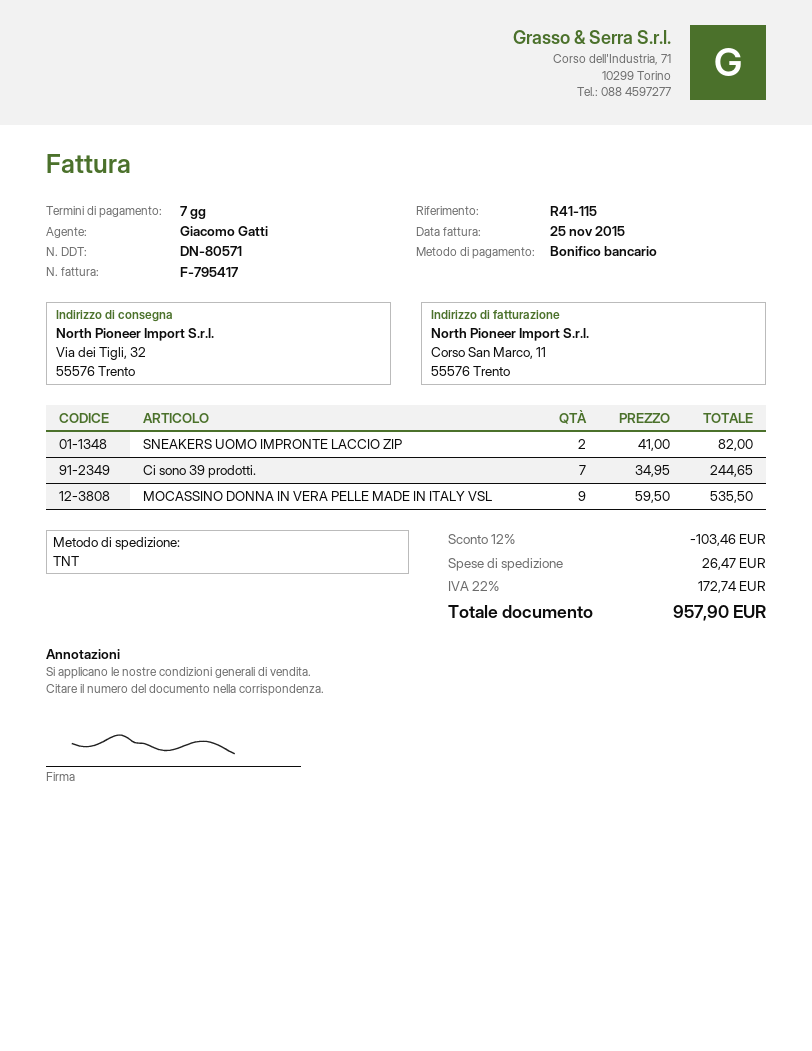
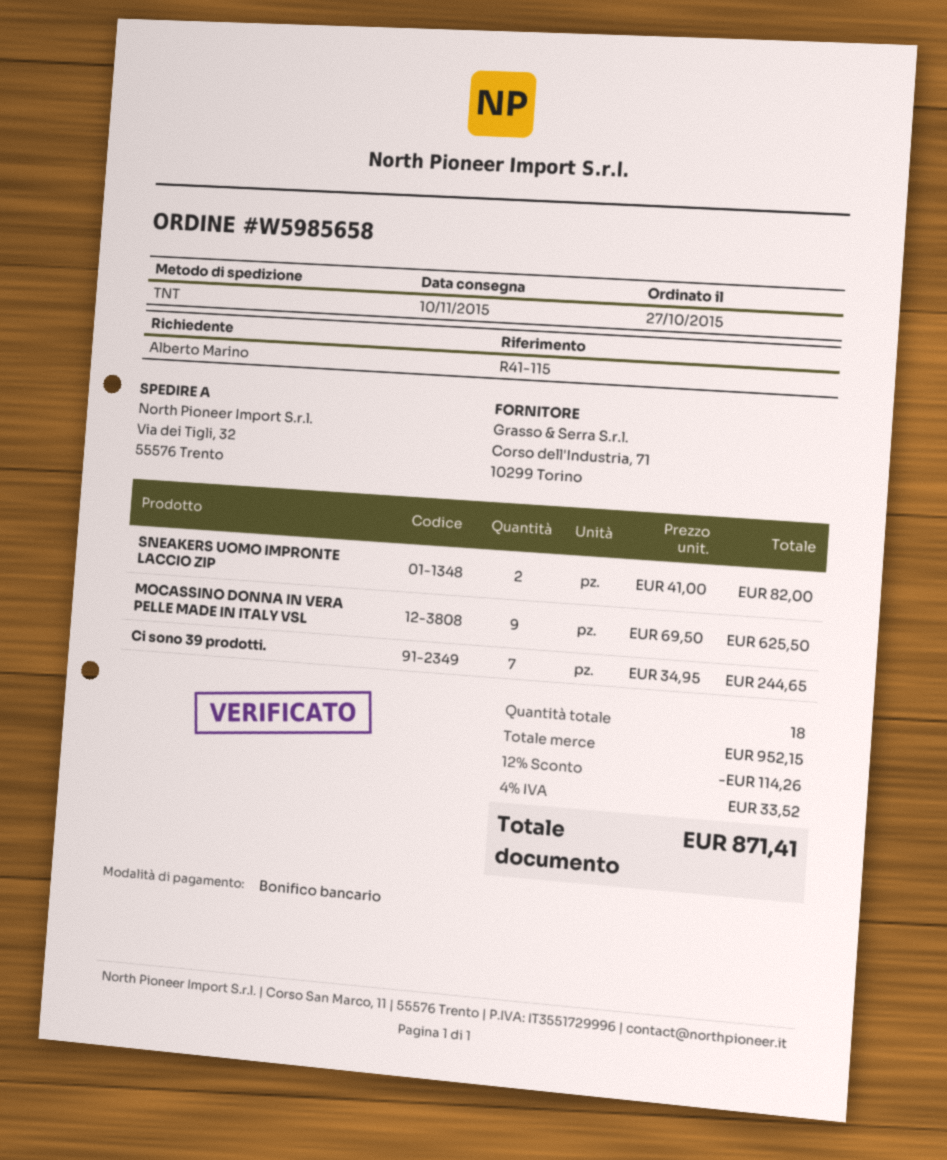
MOCASSINO DONNA IN VERA PELLE MADE IN ITALY VSL: 9 x 59.50 = 535.50 -> 9 x 69.50 = 625.50
discount: 12% = 103.46 -> 12% = 114.26
shipping: 26.47 -> none
tax: 22% = 172.74 -> 4% = 33.52
total: 957.90 -> 871.41

